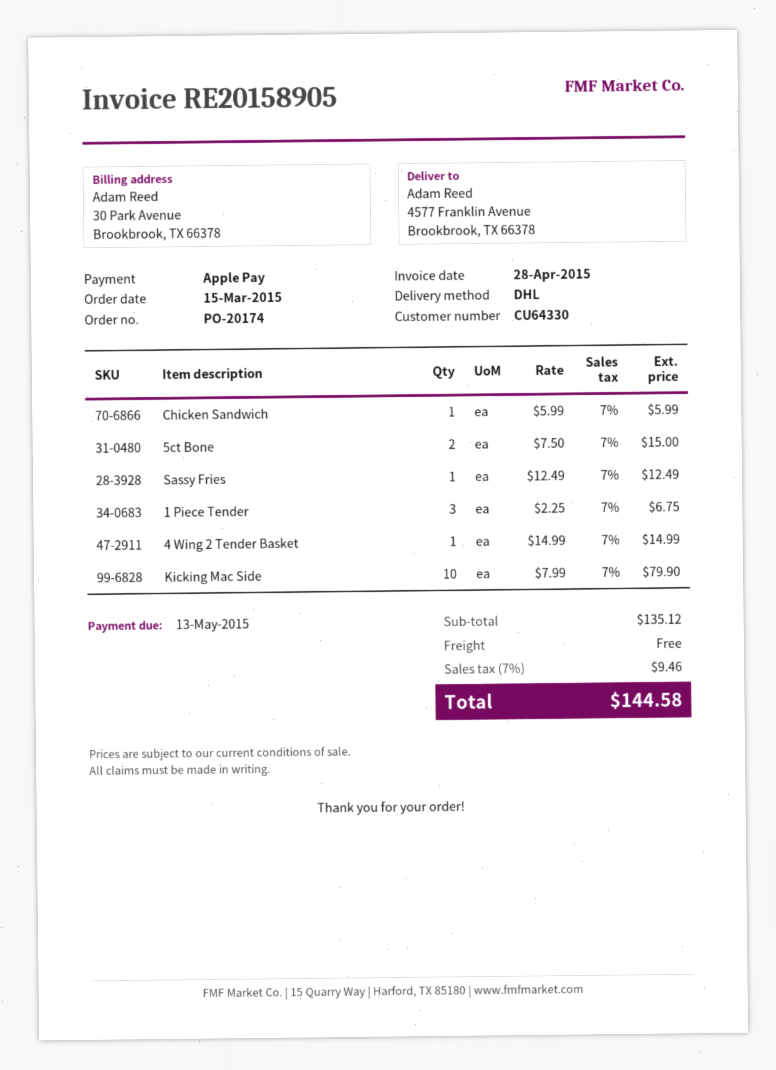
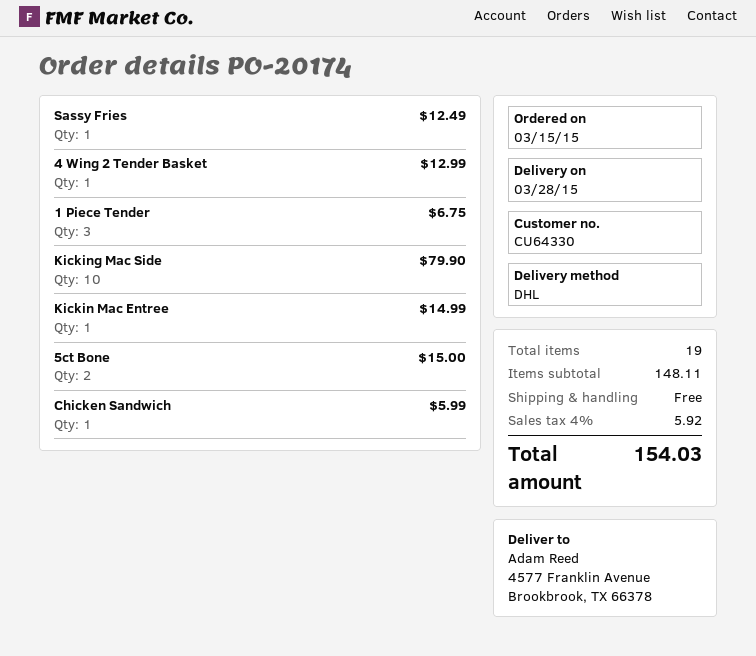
4 Wing 2 Tender Basket: 1 for 14.99 -> 1 for 12.99
Kickin Mac Entree: none -> 1 for 14.99
subtotal: 135.12 -> 148.11
tax: 7% = 9.46 -> 4% = 5.92
total: 144.58 -> 154.03

